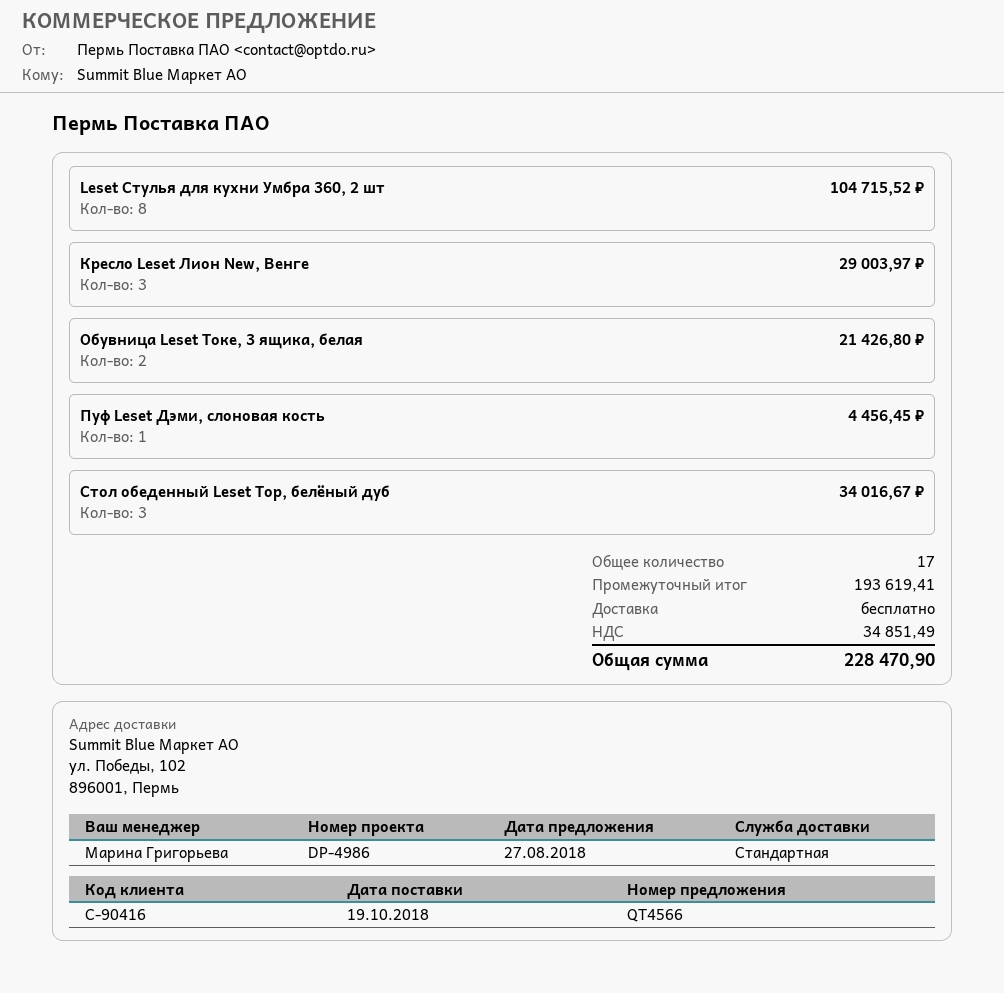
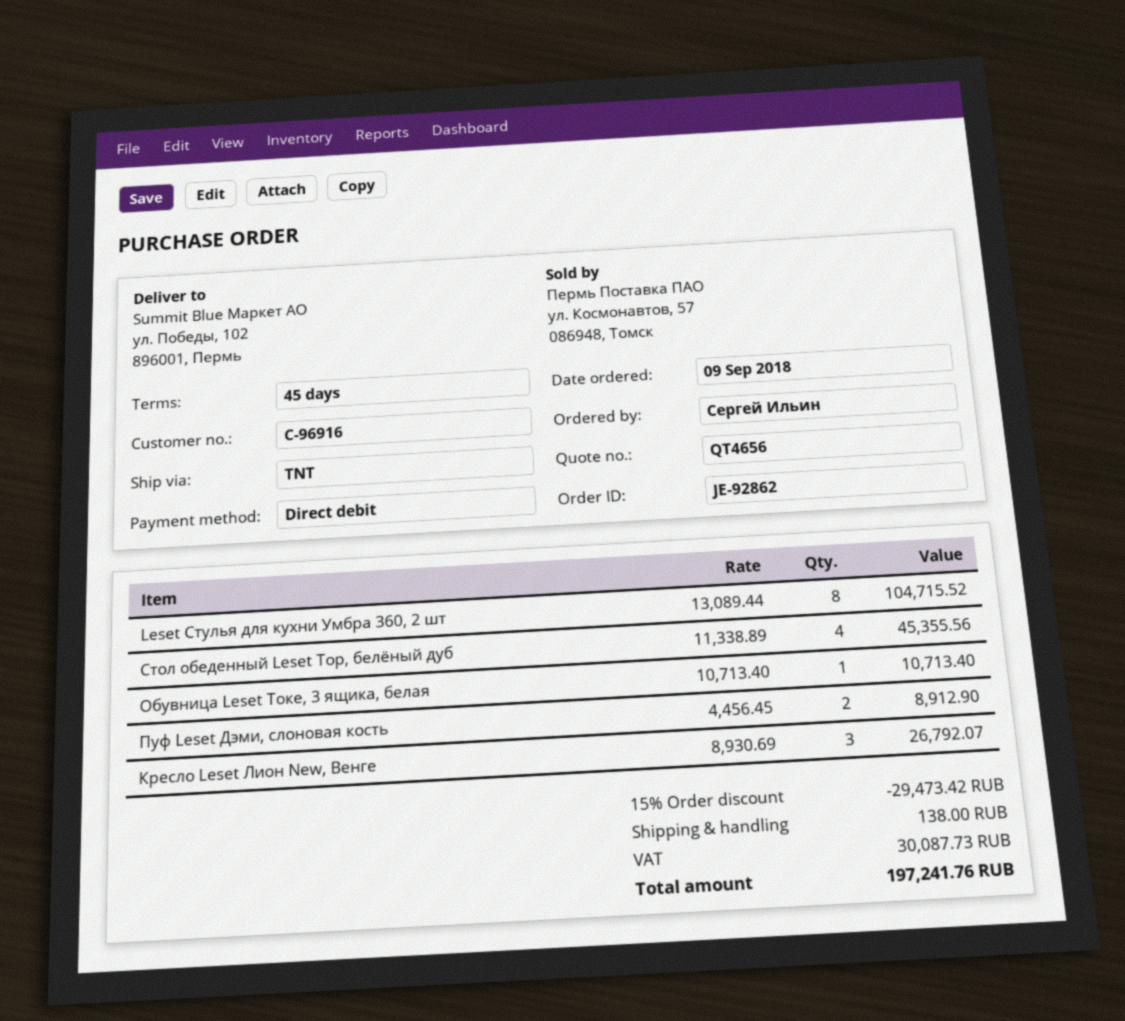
quote number: QT4566 -> QT4656
customer number: C-90416 -> C-96916
shipping method: standard -> TNT
Кресло Leset Лион New, Венге: 3 for 29003.97 -> 3 for 26792.07
Обувница Leset Токе, 3 ящика, белая: 2 for 21426.80 -> 1 for 10713.40
Пуф Leset Дэми, слоновая кость: 1 for 4456.45 -> 2 for 8912.90
Стол обеденный Leset Тор, белёный дуб: 3 for 34016.67 -> 4 for 45355.56
discount: none -> 15% = 29473.42
shipping: 0.00 -> 138.00
tax: 34851.49 -> 30087.73
total: 228470.90 -> 197241.76

